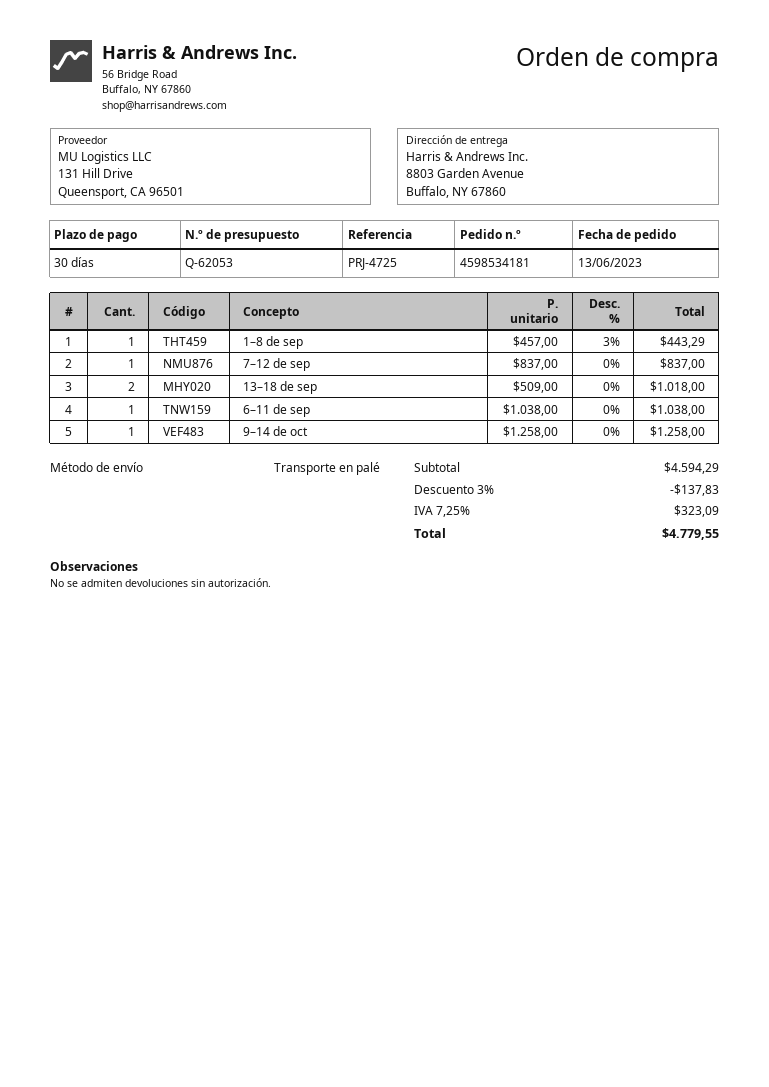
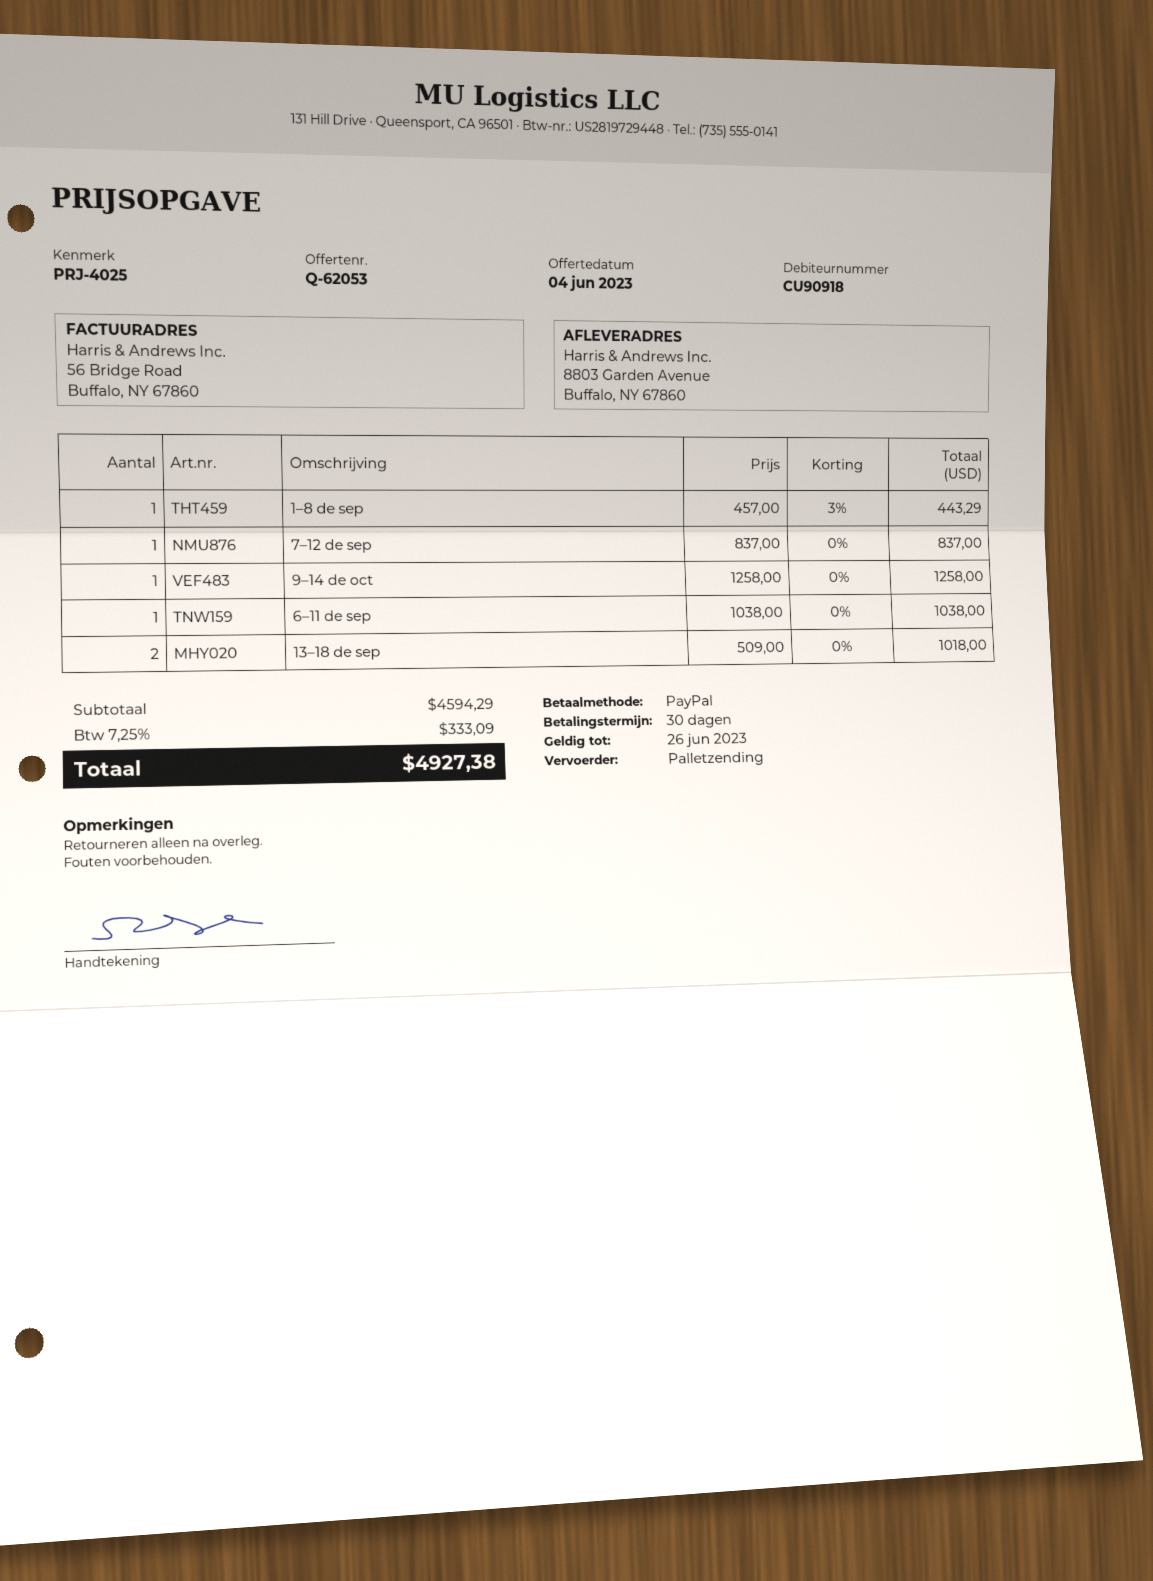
reference: PRJ-4725 -> PRJ-4025
discount: 3% = 137.83 -> none
tax: 7.25% = 323.09 -> 7.25% = 333.09
total: 4779.55 -> 4927.38

